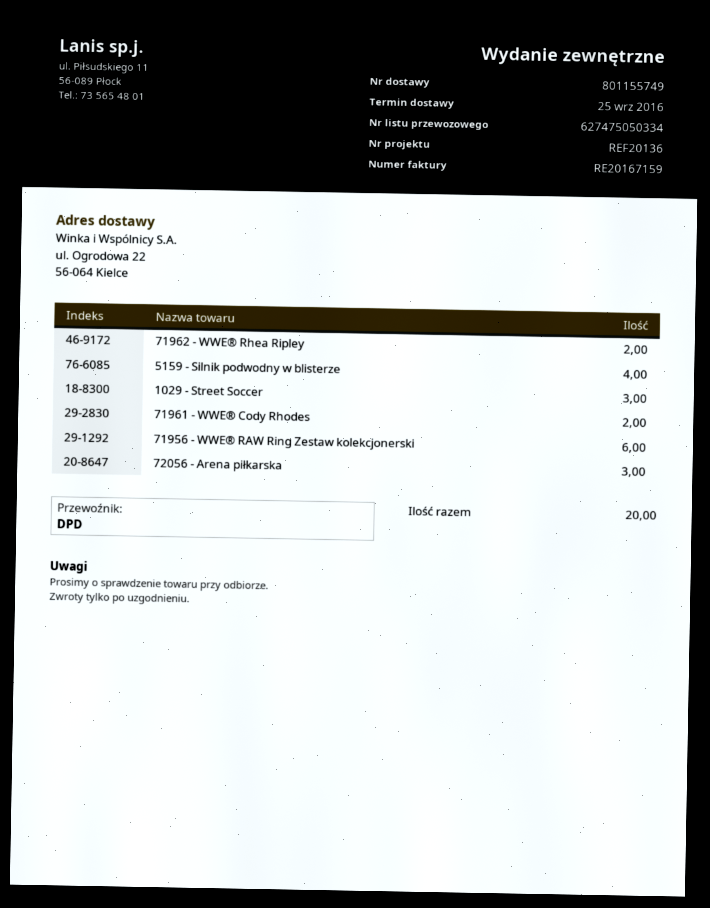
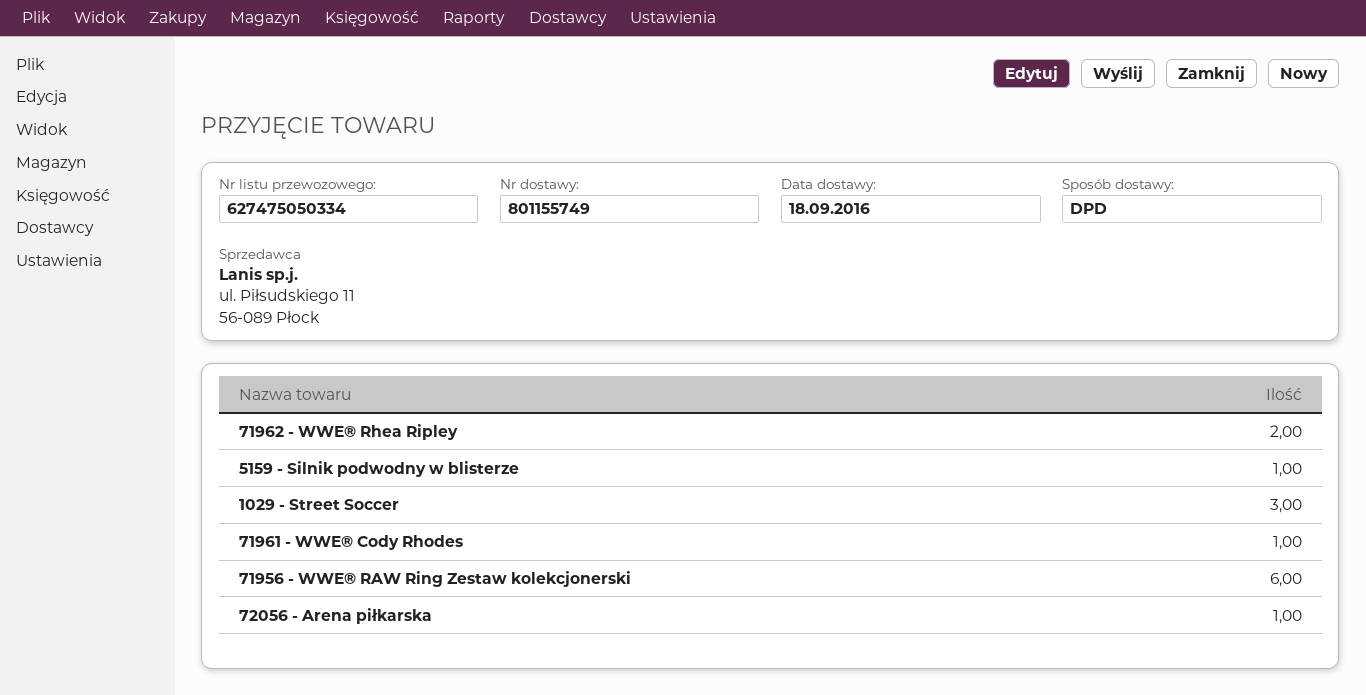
delivery date: 2016-09-25 -> 2016-09-18
5159 - Silnik podwodny w blisterze: 4 -> 1
71961 - WWE® Cody Rhodes: 2 -> 1
72056 - Arena piłkarska: 3 -> 1

